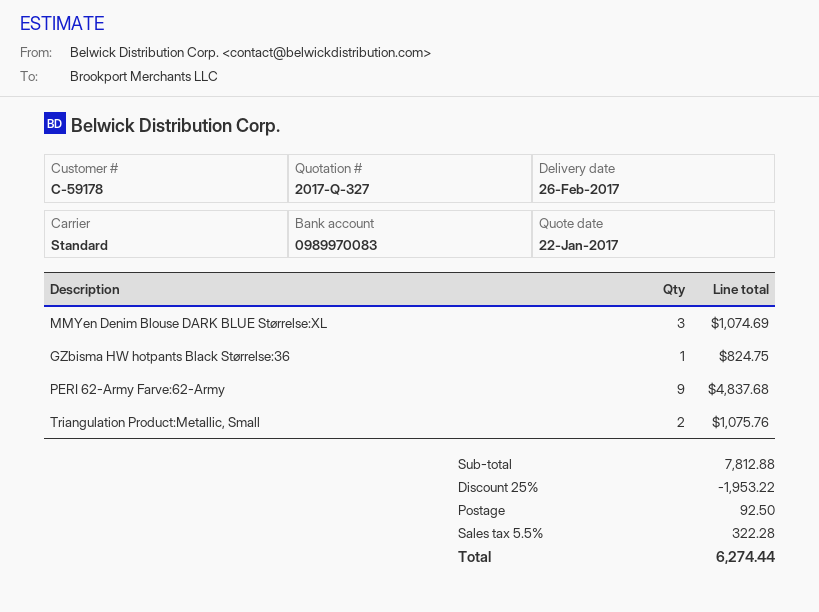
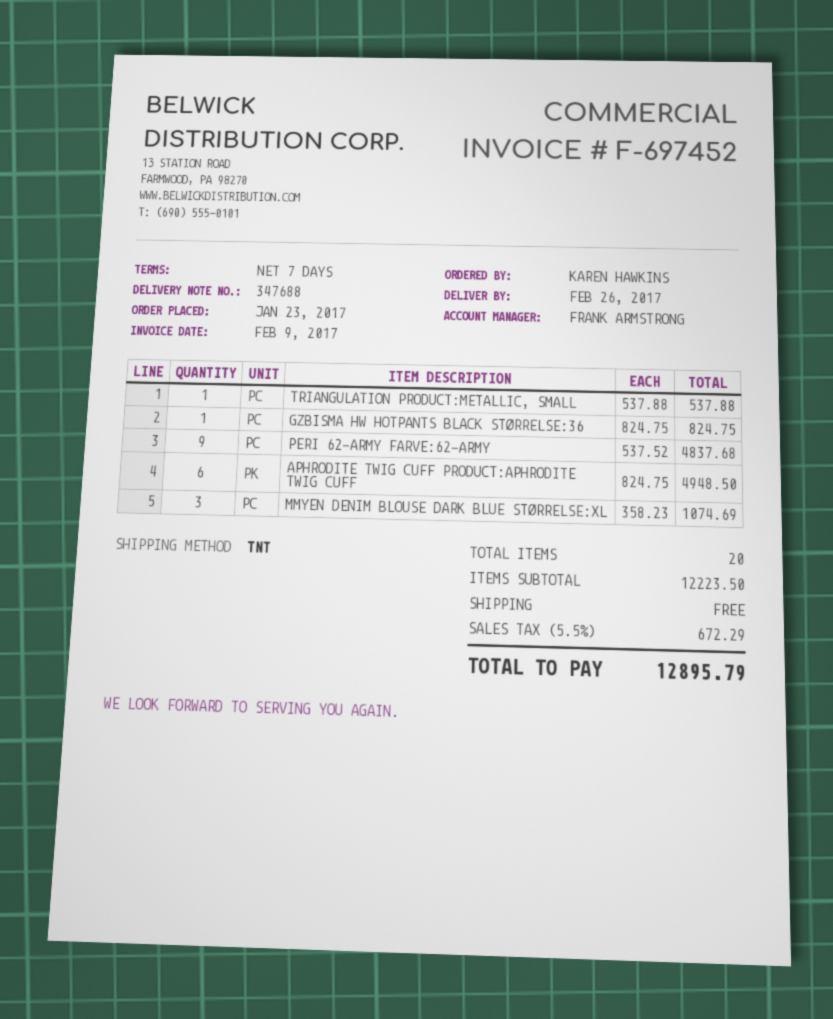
shipping method: standard -> TNT
Triangulation Product:Metallic, Small: 2 for 1075.76 -> 1 for 537.88
APHRODITE TWIG CUFF PRODUCT:APHRODITE TWIG CUFF: none -> 6 for 4948.50
subtotal: 7812.88 -> 12223.50
discount: 25% = 1953.22 -> none
shipping: 92.50 -> 0.00
tax: 5.5% = 322.28 -> 5.5% = 672.29
total: 6274.44 -> 12895.79

